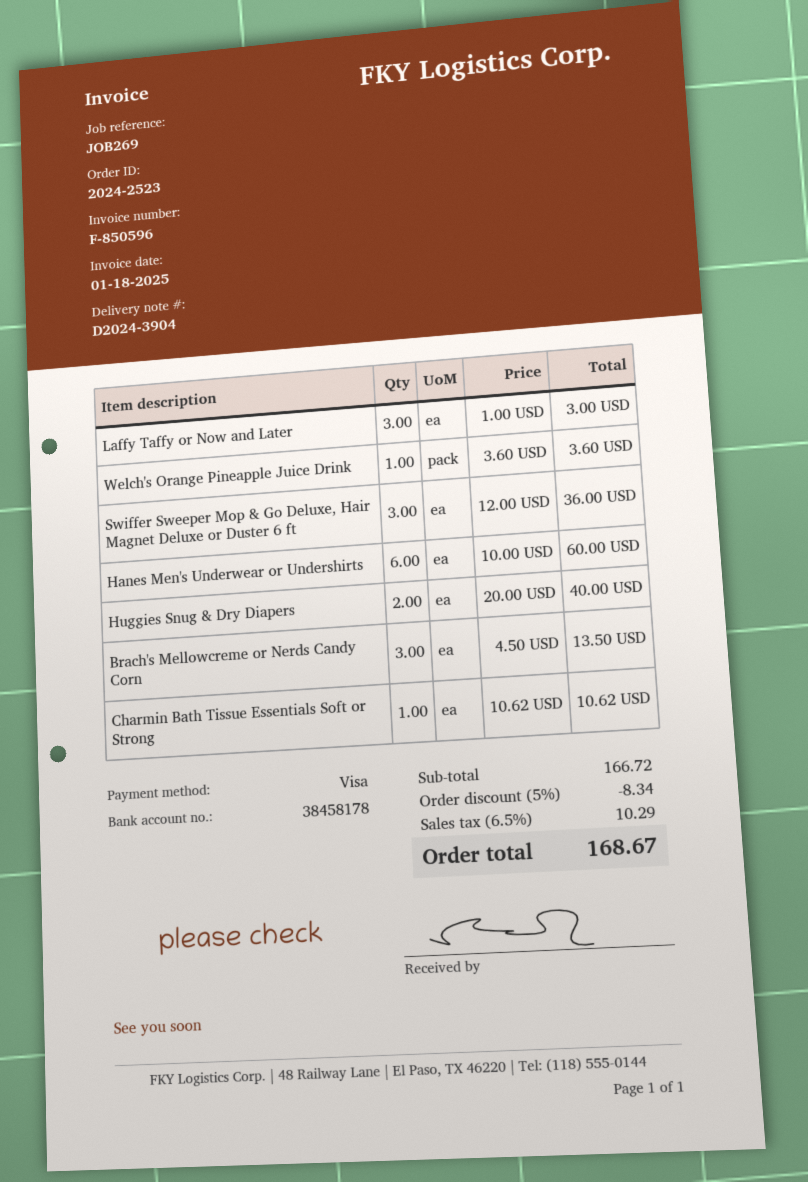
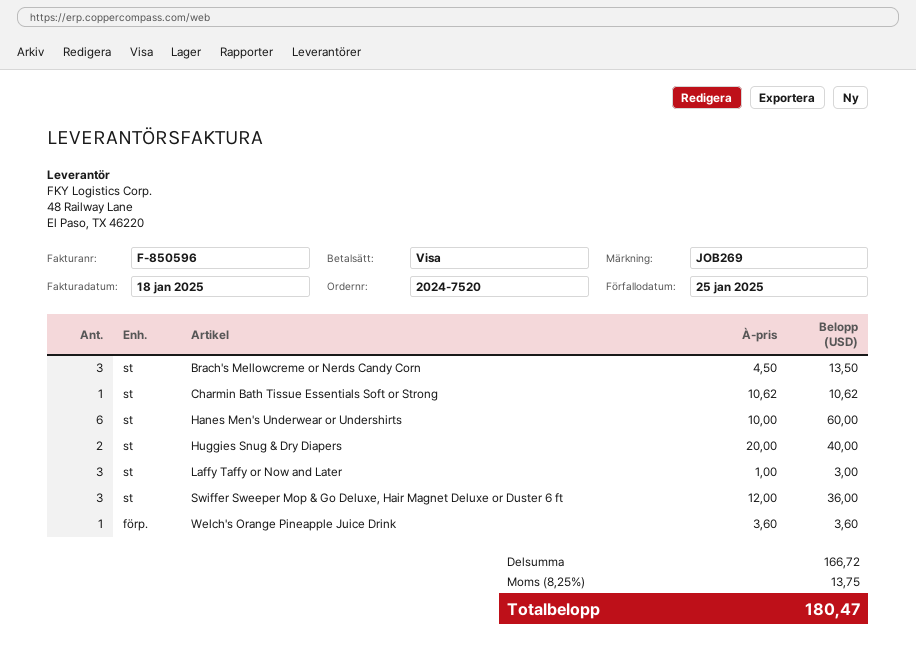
order number: 2024-2523 -> 2024-7520
discount: 5% = 8.34 -> none
tax: 6.5% = 10.29 -> 8.25% = 13.75
total: 168.67 -> 180.47

